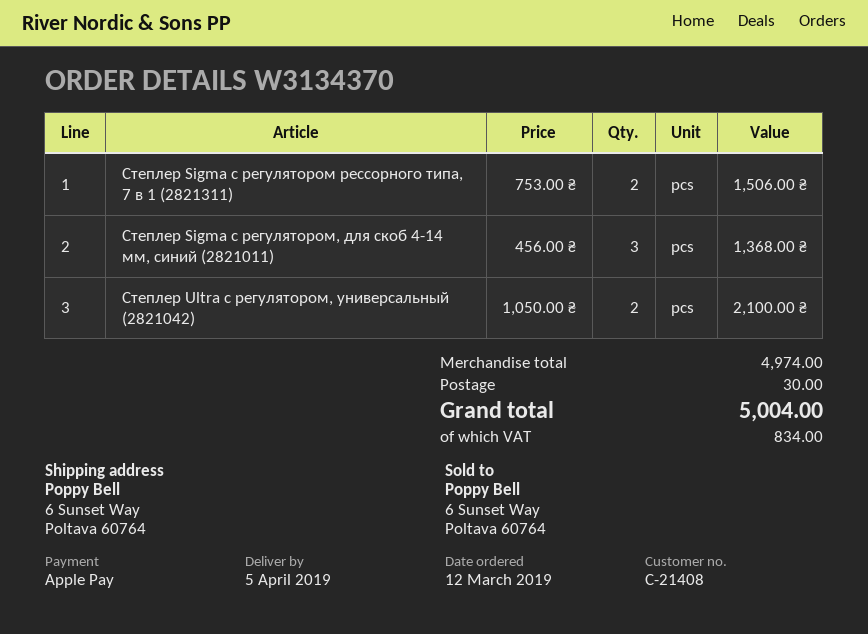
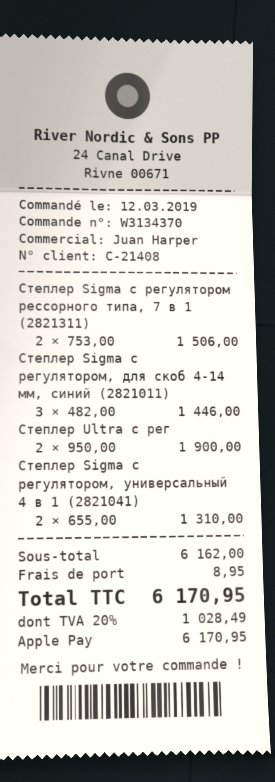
Степлер Sigma с регулятором, для скоб 4-14 мм, синий (2821011): 3 x 456.00 = 1368.00 -> 3 x 482.00 = 1446.00
Степлер Ultra с регулятором, универсальный (2821042): 2 x 1050.00 = 2100.00 -> 2 x 950.00 = 1900.00
Степлер Sigma с регулятором, универсальный 4 в 1 (2821041): none -> 2 x 655.00 = 1310.00
subtotal: 4974.00 -> 6162.00
shipping: 30.00 -> 8.95
tax: 834.00 -> 1028.49
total: 5004.00 -> 6170.95

